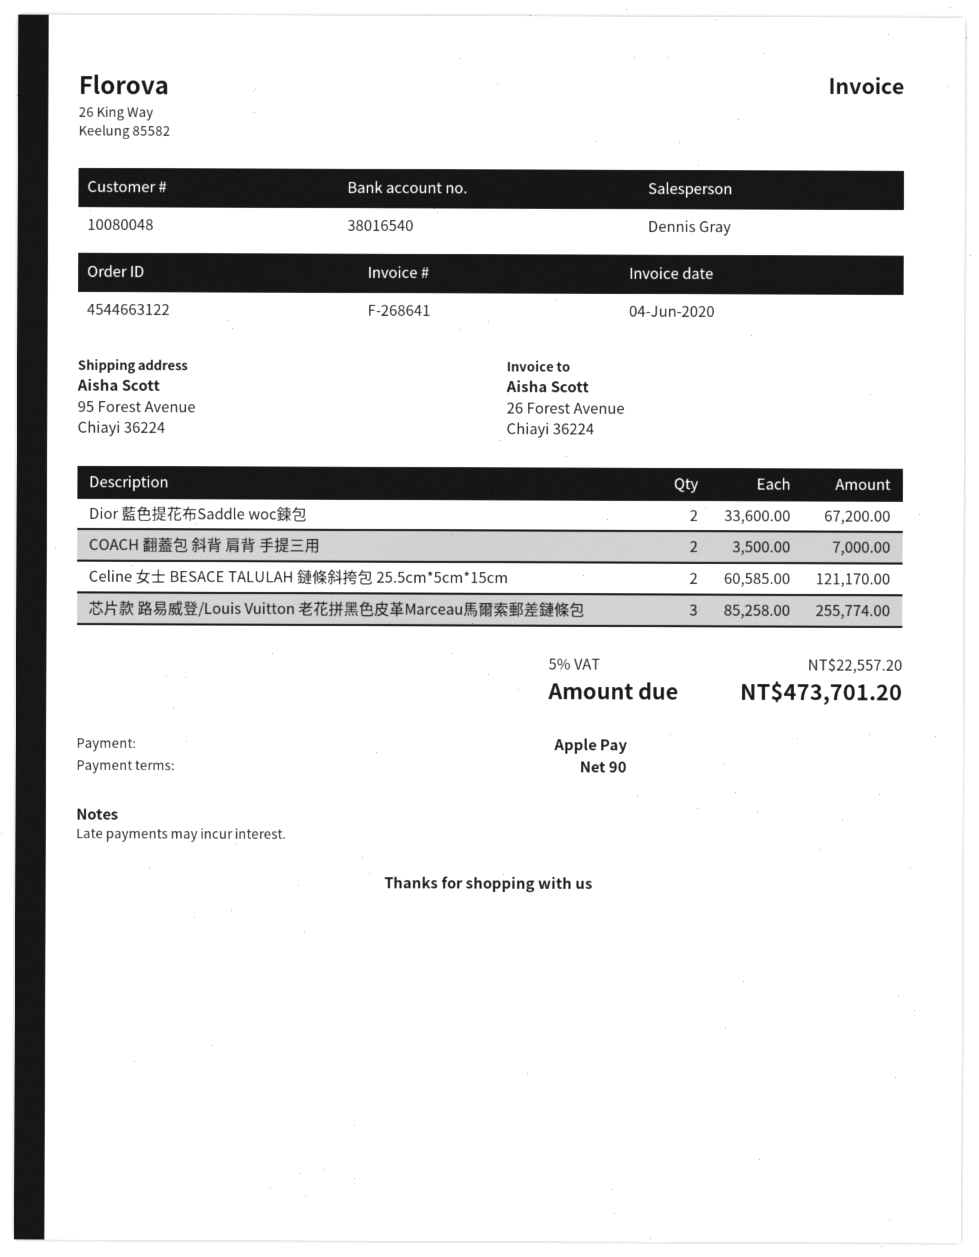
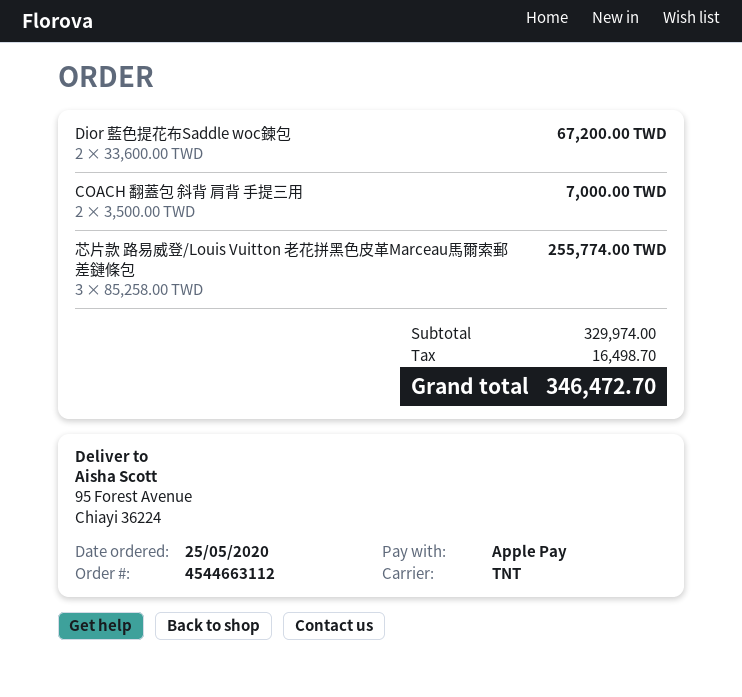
order number: 4544663122 -> 4544663112
Celine 女士 BESACE TALULAH 鏈條斜挎包 25.5cm*5cm*15cm: 2 x 60585.00 = 121170.00 -> none
tax: 22557.20 -> 16498.70
total: 473701.20 -> 346472.70

